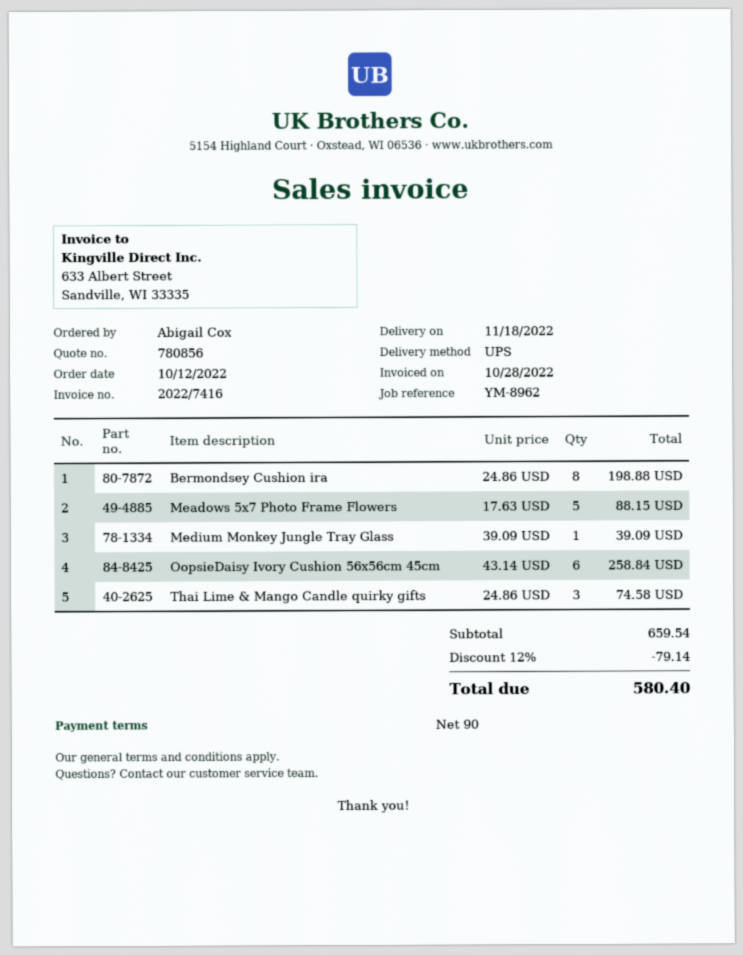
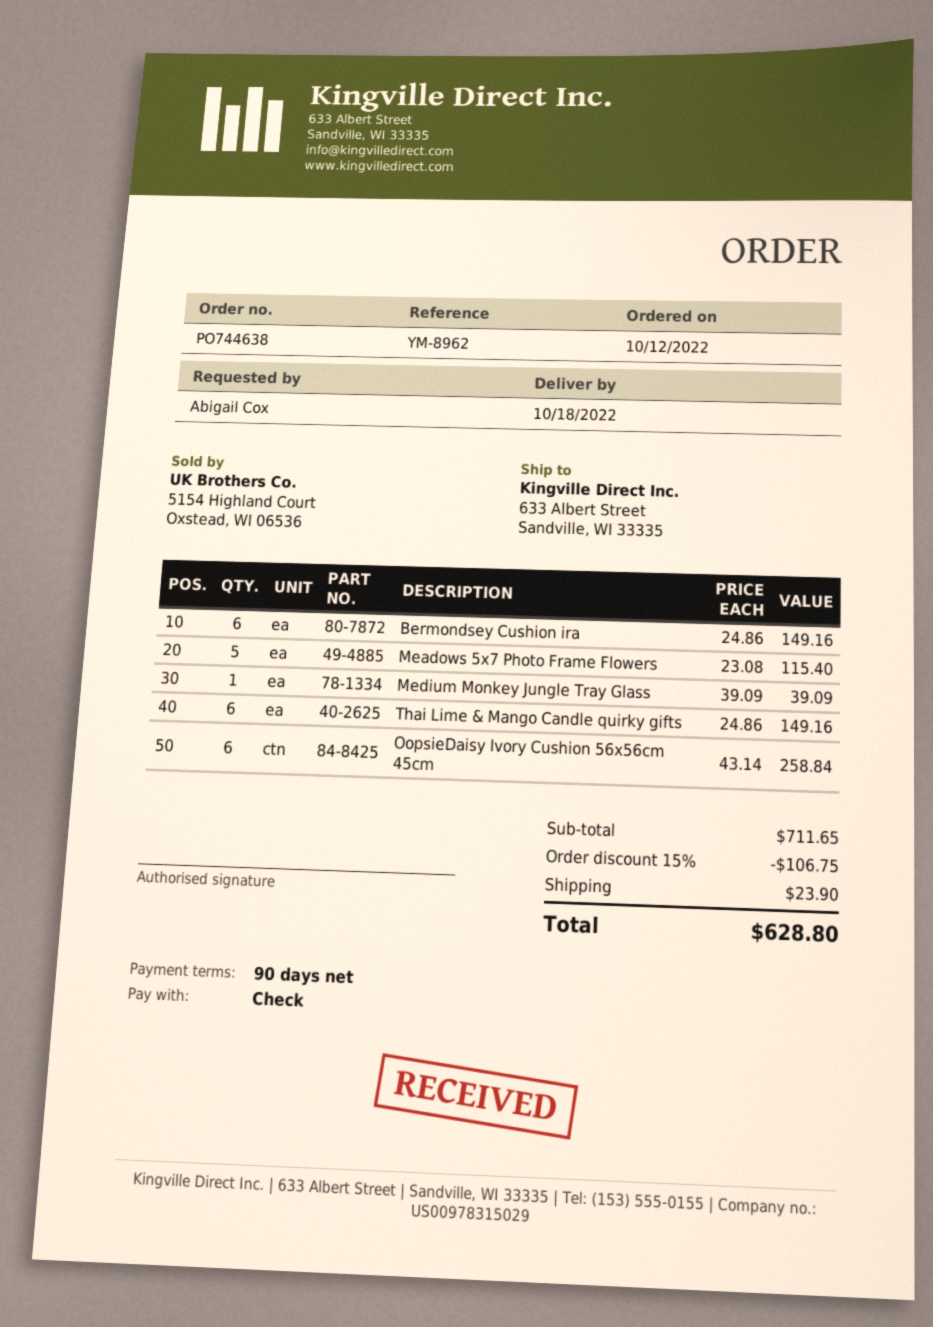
delivery date: 2022-11-18 -> 2022-10-18
Bermondsey Cushion ira: 8 x 24.86 = 198.88 -> 6 x 24.86 = 149.16
Meadows 5x7 Photo Frame Flowers: 5 x 17.63 = 88.15 -> 5 x 23.08 = 115.40
Thai Lime & Mango Candle quirky gifts: 3 x 24.86 = 74.58 -> 6 x 24.86 = 149.16
subtotal: 659.54 -> 711.65
discount: 12% = 79.14 -> 15% = 106.75
shipping: none -> 23.90
total: 580.40 -> 628.80

